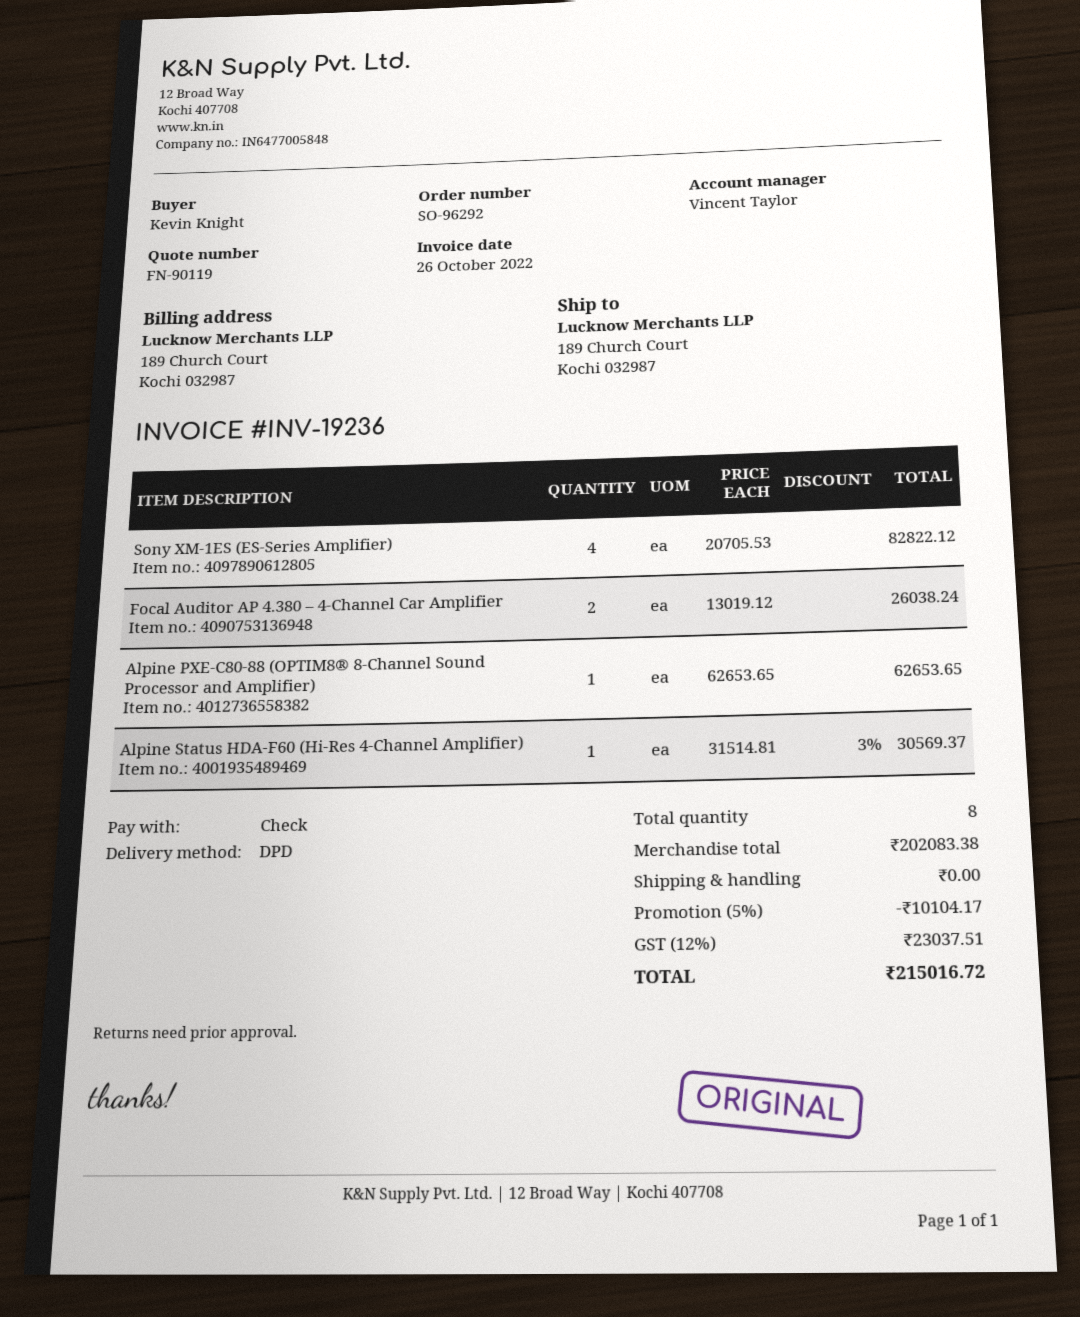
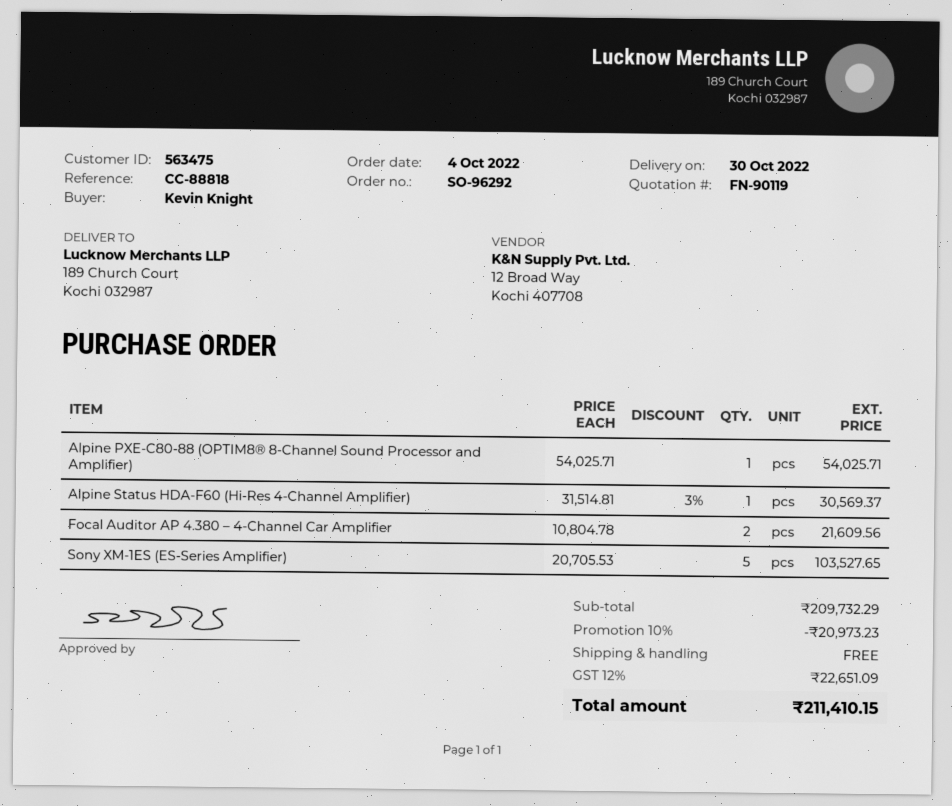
Sony XM-1ES (ES-Series Amplifier): 4 x 20705.53 = 82822.12 -> 5 x 20705.53 = 103527.65
Focal Auditor AP 4.380 – 4-Channel Car Amplifier: 2 x 13019.12 = 26038.24 -> 2 x 10804.78 = 21609.56
Alpine PXE-C80-88 (OPTIM8® 8-Channel Sound Processor and Amplifier): 1 x 62653.65 = 62653.65 -> 1 x 54025.71 = 54025.71
subtotal: 202083.38 -> 209732.29
discount: 5% = 10104.17 -> 10% = 20973.23
tax: 12% = 23037.51 -> 12% = 22651.09
total: 215016.72 -> 211410.15

